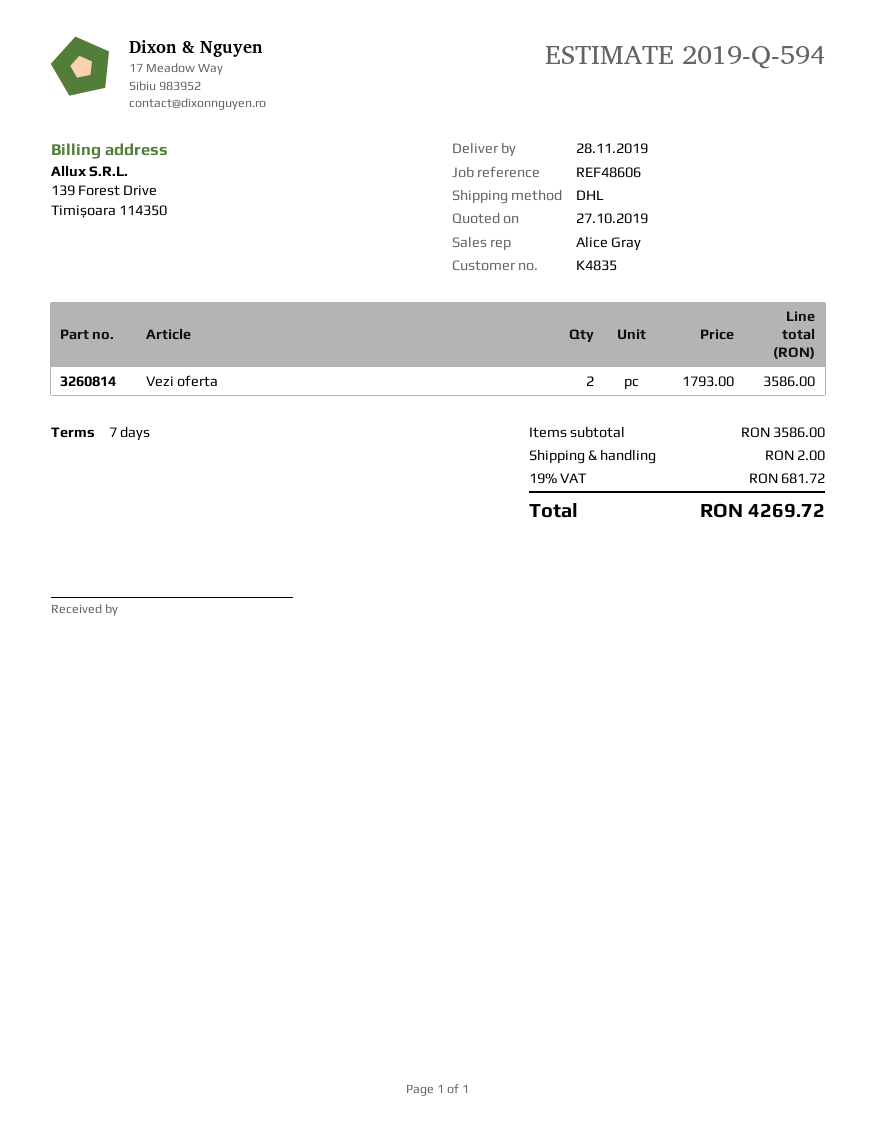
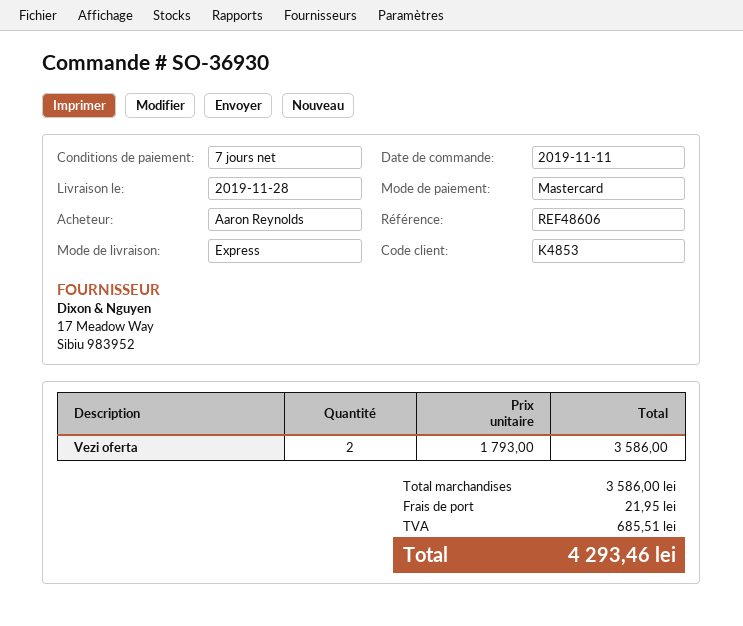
customer number: K4835 -> K4853
shipping method: DHL -> express
shipping: 2.00 -> 21.95
tax: 681.72 -> 685.51
total: 4269.72 -> 4293.46

